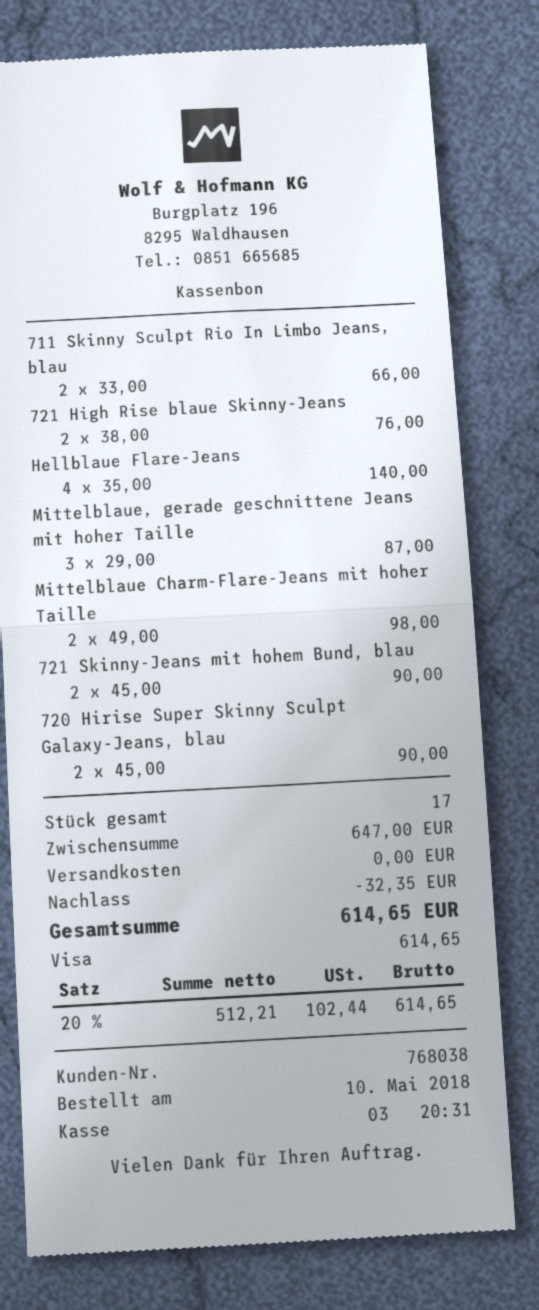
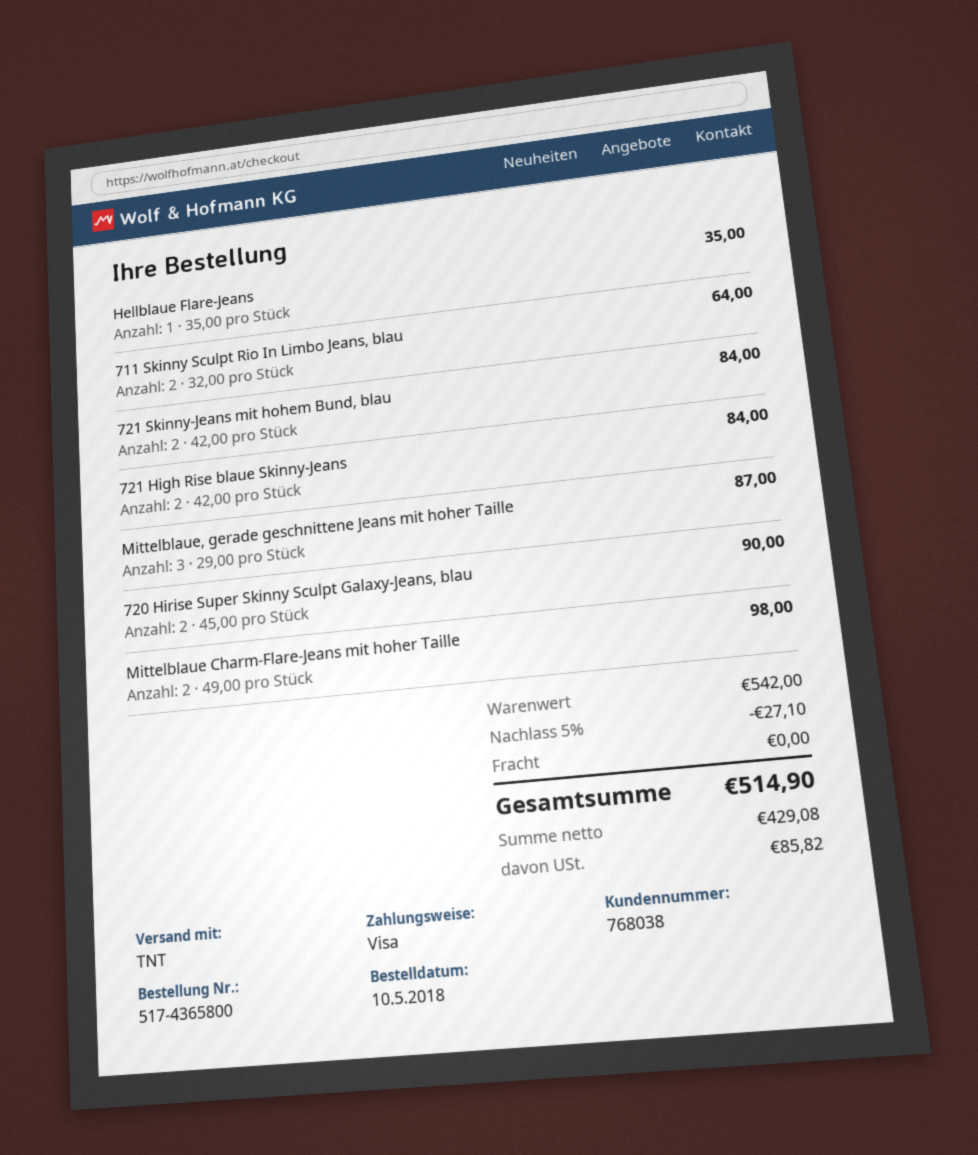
711 Skinny Sculpt Rio In Limbo Jeans, blau: 2 x 33.00 = 66.00 -> 2 x 32.00 = 64.00
721 High Rise blaue Skinny-Jeans: 2 x 38.00 = 76.00 -> 2 x 42.00 = 84.00
Hellblaue Flare-Jeans: 4 x 35.00 = 140.00 -> 1 x 35.00 = 35.00
721 Skinny-Jeans mit hohem Bund, blau: 2 x 45.00 = 90.00 -> 2 x 42.00 = 84.00
subtotal: 647.00 -> 542.00
discount: 32.35 -> 27.10
net: 512.21 -> 429.08
tax: 102.44 -> 85.82
total: 614.65 -> 514.90

